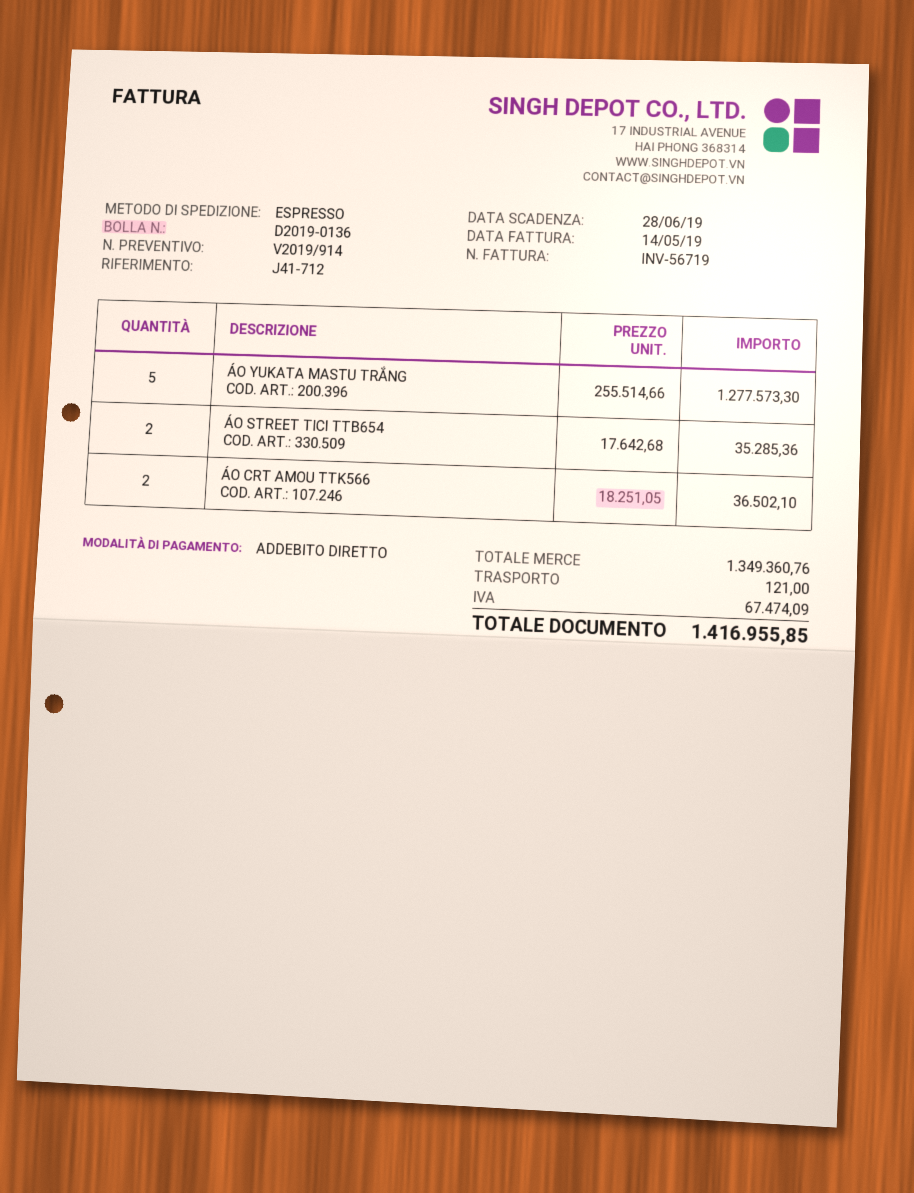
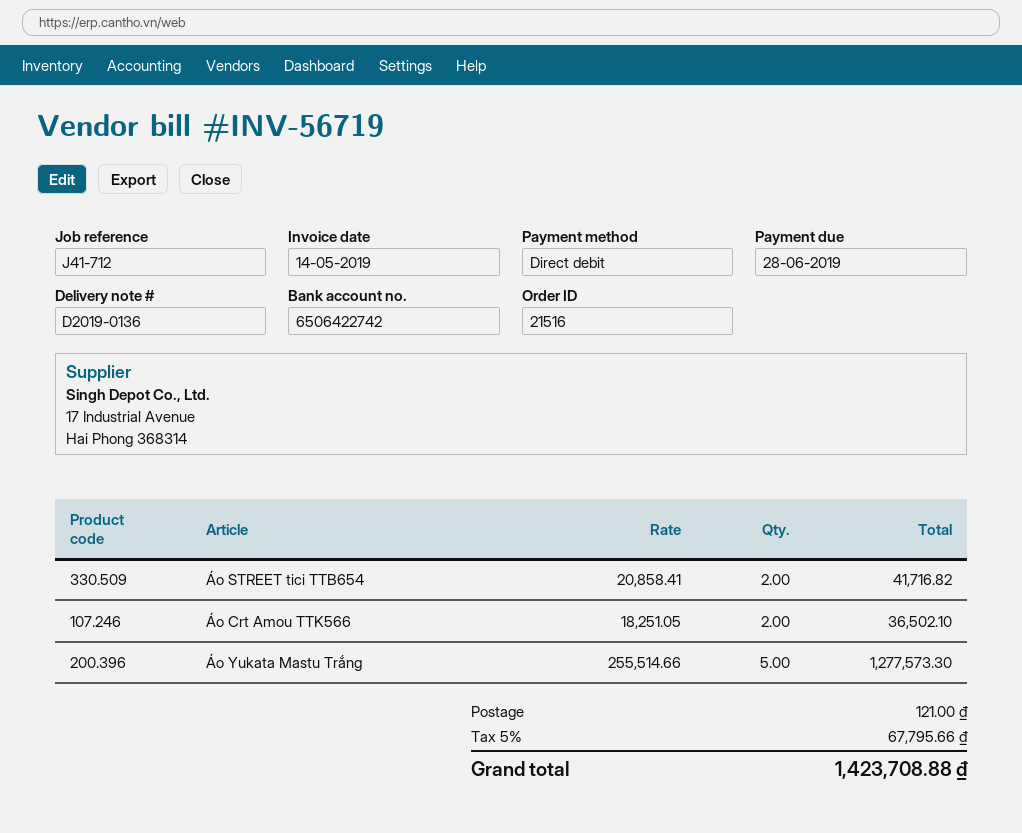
ÁO STREET TICI TTB654: 2 x 17642.68 = 35285.36 -> 2 x 20858.41 = 41716.82
tax: 67474.09 -> 67795.66
total: 1416955.85 -> 1423708.88

